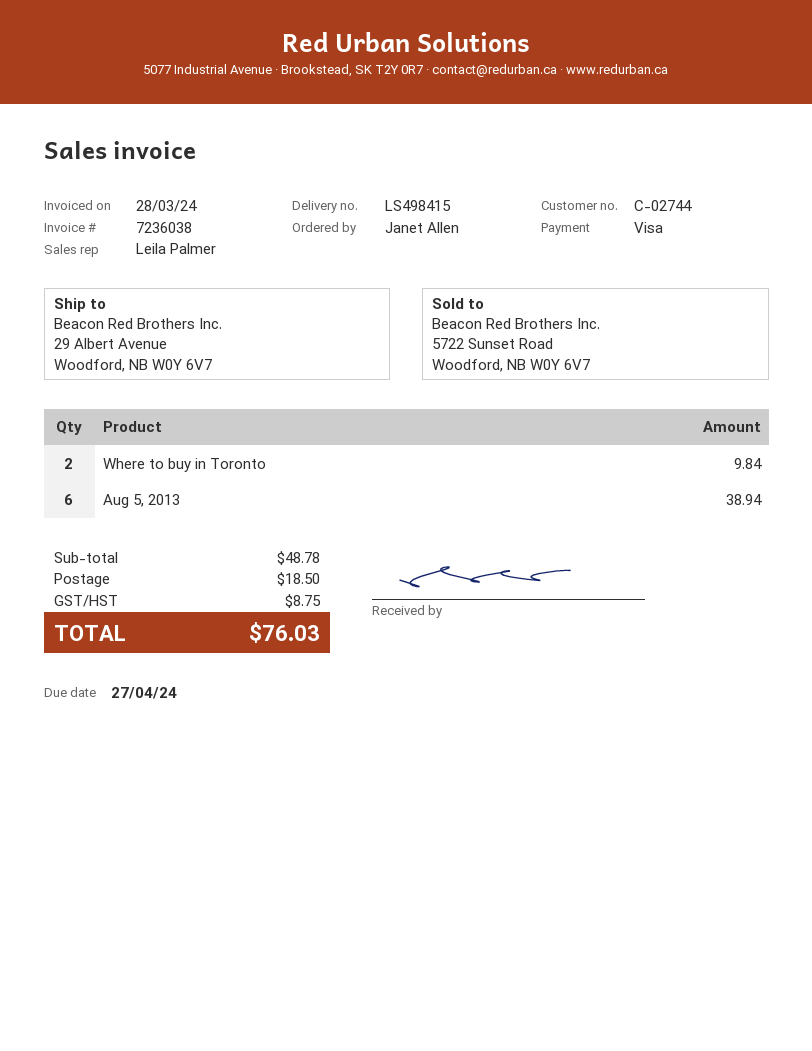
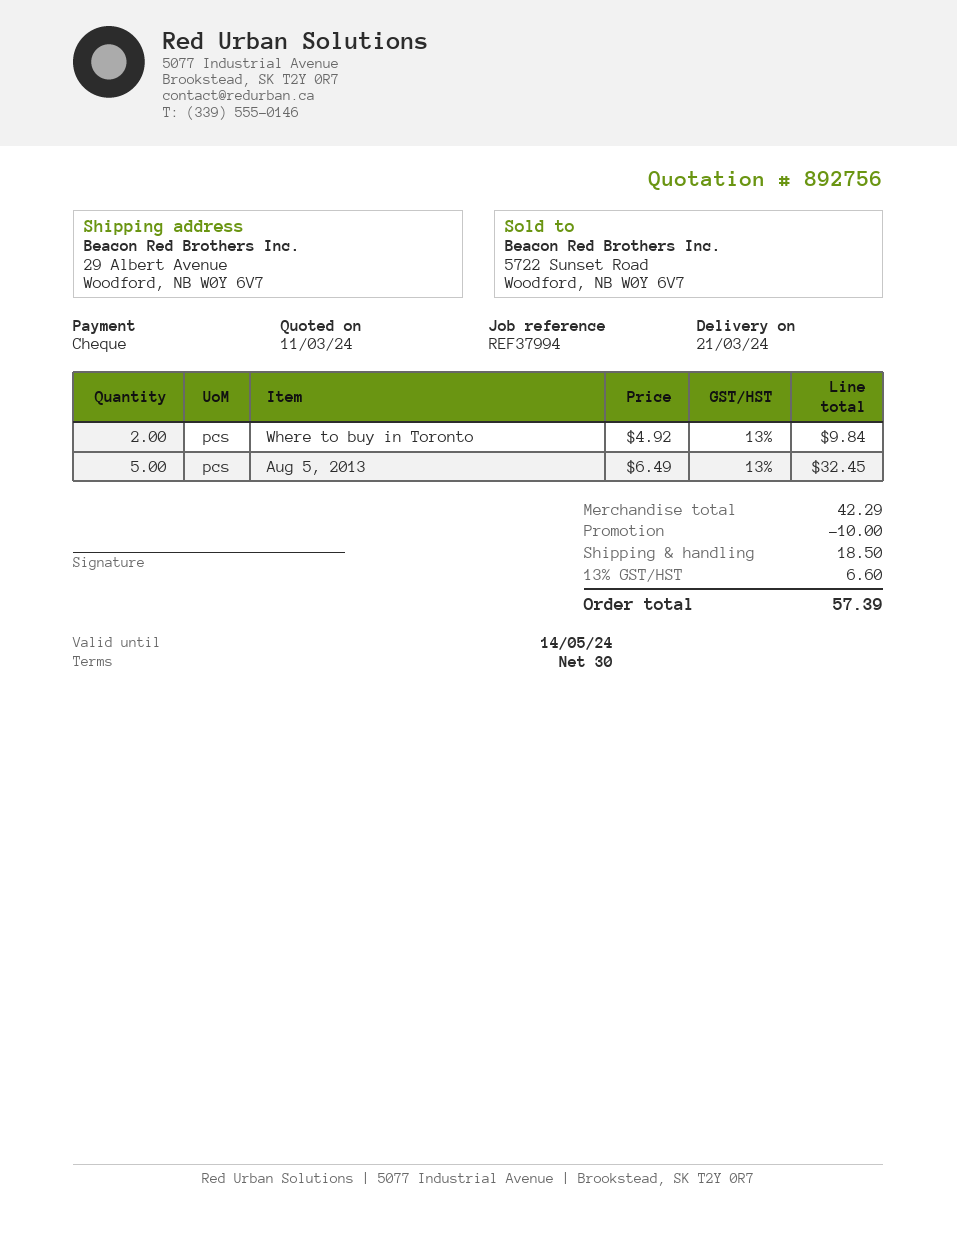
payment method: Visa -> cheque
Aug 5, 2013: 6 for 38.94 -> 5 for 32.45
subtotal: 48.78 -> 42.29
discount: none -> 10.00
tax: 8.75 -> 6.60
total: 76.03 -> 57.39

